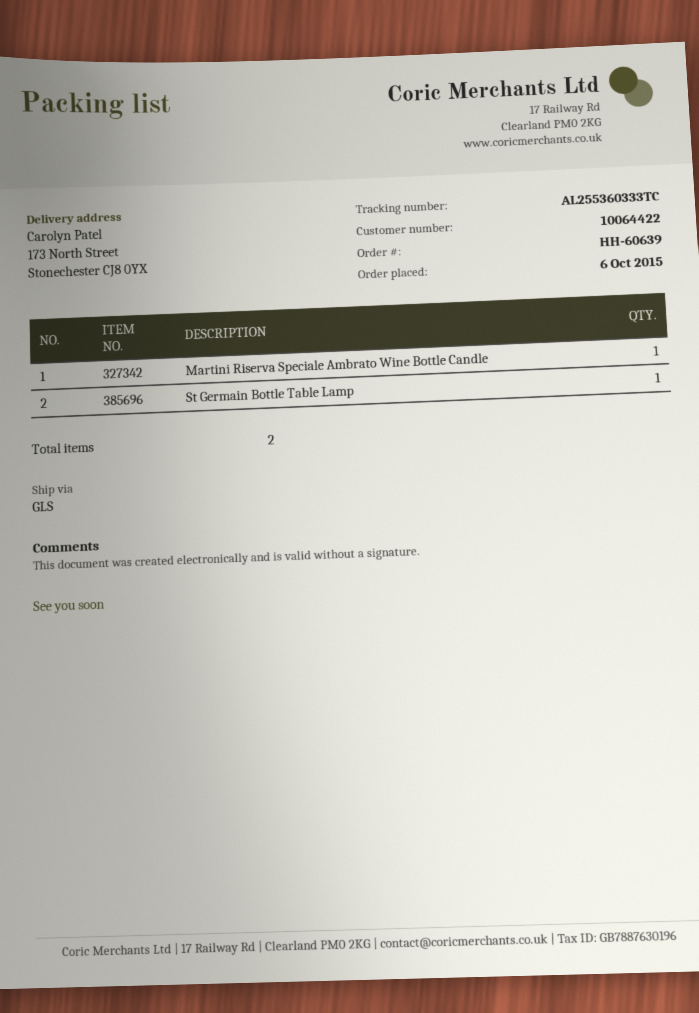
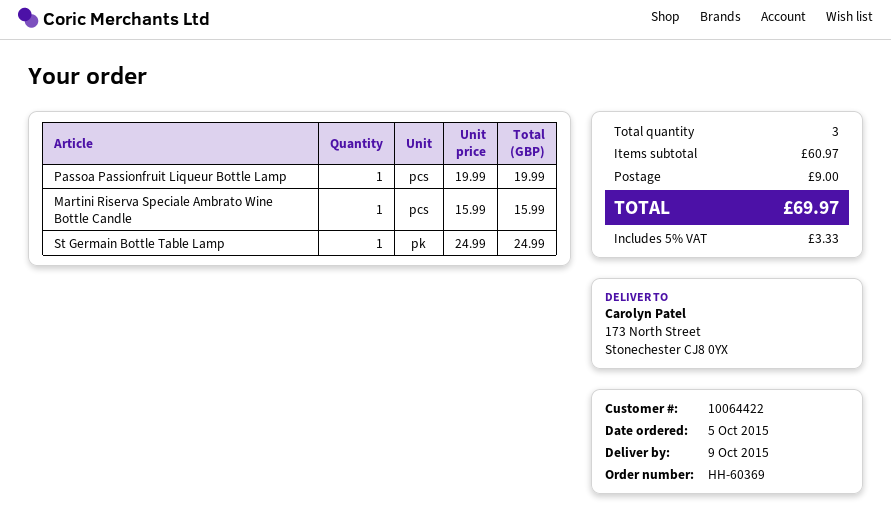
order number: HH-60639 -> HH-60369
order date: 2015-10-06 -> 2015-10-05
Passoa Passionfruit Liqueur Bottle Lamp: none -> 1
total quantity: 2 -> 3

